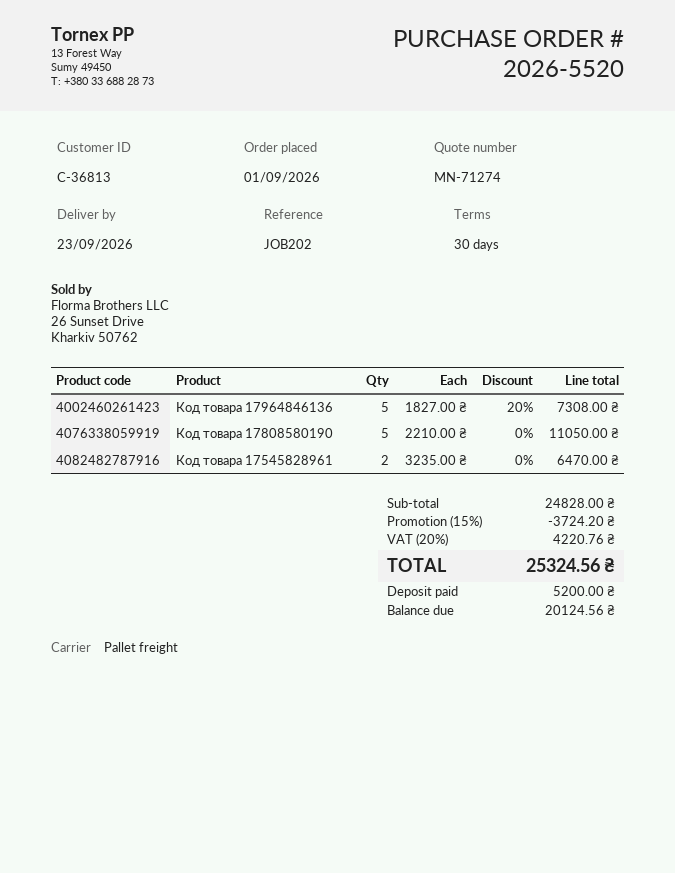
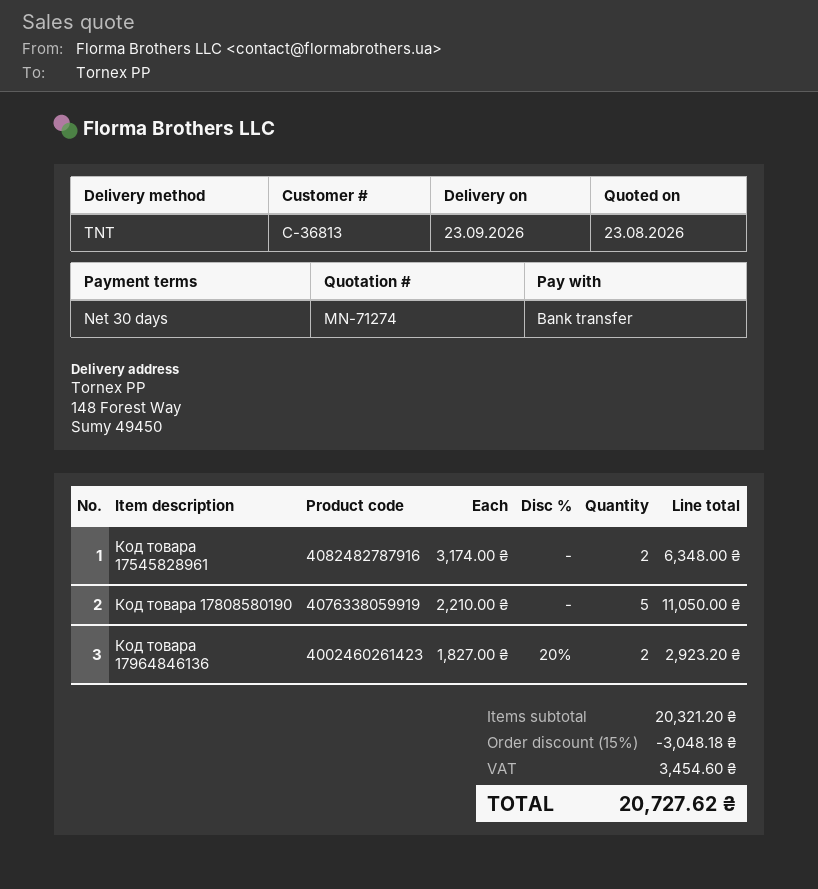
shipping method: pallet freight -> TNT
Код товара 17964846136: 5 x 1827.00 - 20% = 7308.00 -> 2 x 1827.00 - 20% = 2923.20
Код товара 17545828961: 2 x 3235.00 = 6470.00 -> 2 x 3174.00 = 6348.00
subtotal: 24828.00 -> 20321.20
discount: 15% = 3724.20 -> 15% = 3048.18
tax: 4220.76 -> 3454.60
total: 25324.56 -> 20727.62

